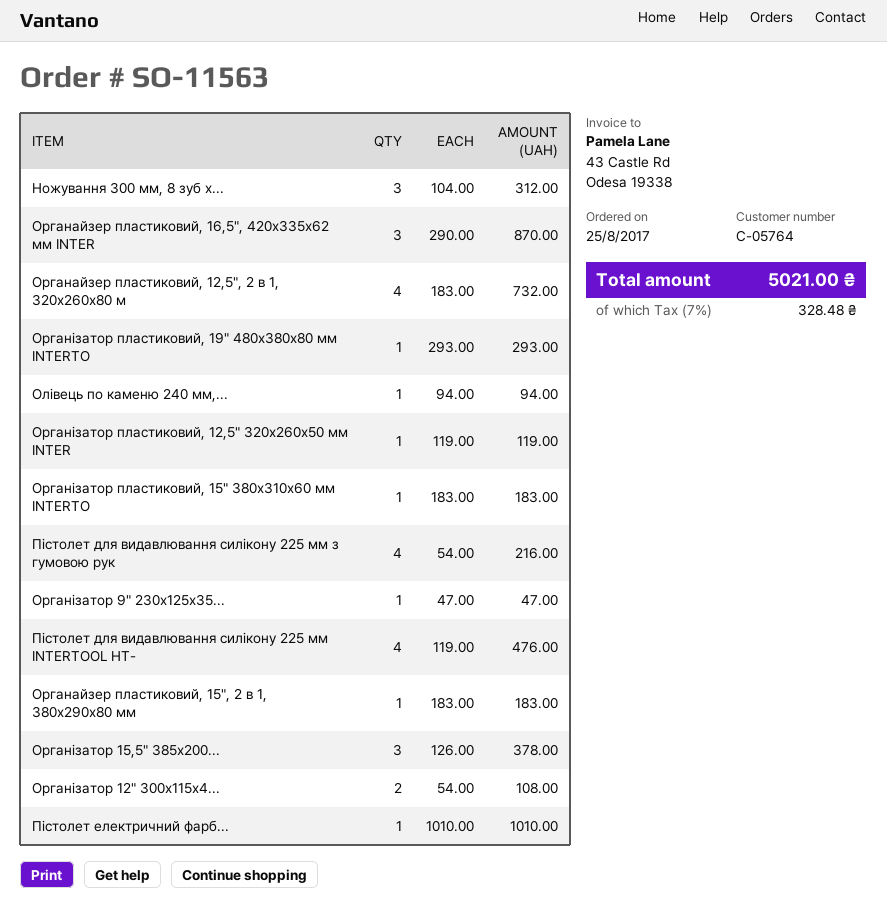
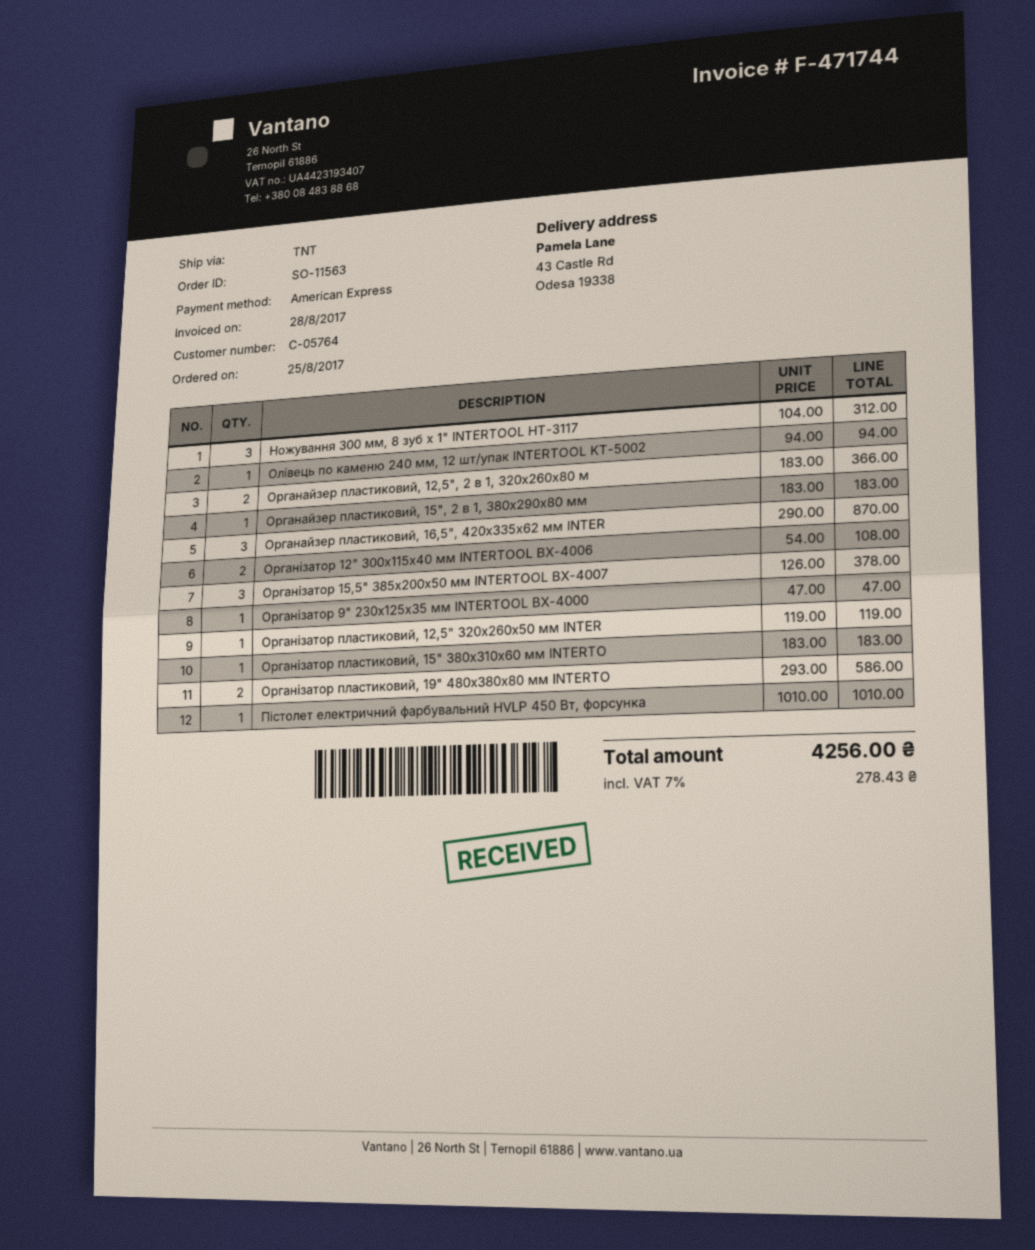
Органайзер пластиковий, 12,5", 2 в 1, 320x260x80 м: 4 x 183.00 = 732.00 -> 2 x 183.00 = 366.00
Організатор пластиковий, 19" 480x380x80 мм INTERTO: 1 x 293.00 = 293.00 -> 2 x 293.00 = 586.00
Пістолет для видавлювання силікону 225 мм з гумовою рук: 4 x 54.00 = 216.00 -> none
Пістолет для видавлювання силікону 225 мм INTERTOOL HT-: 4 x 119.00 = 476.00 -> none
tax: 7% = 328.48 -> 7% = 278.43
total: 5021.00 -> 4256.00

